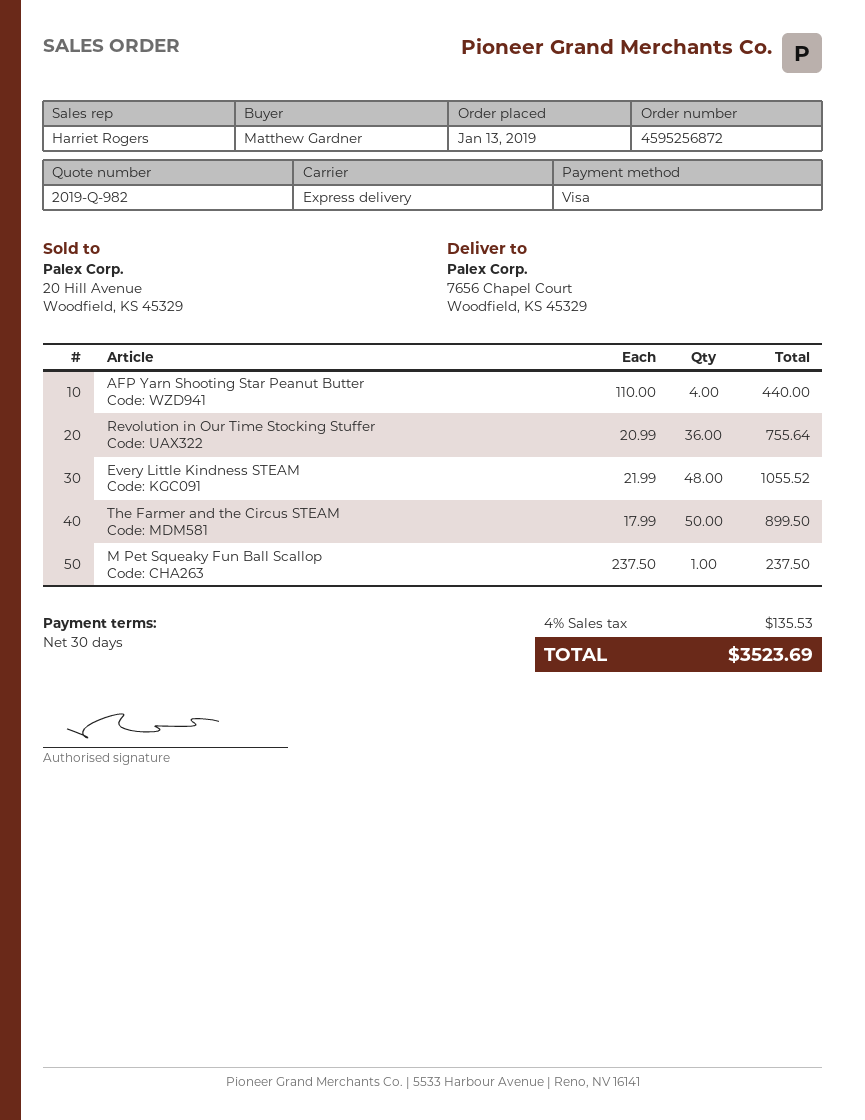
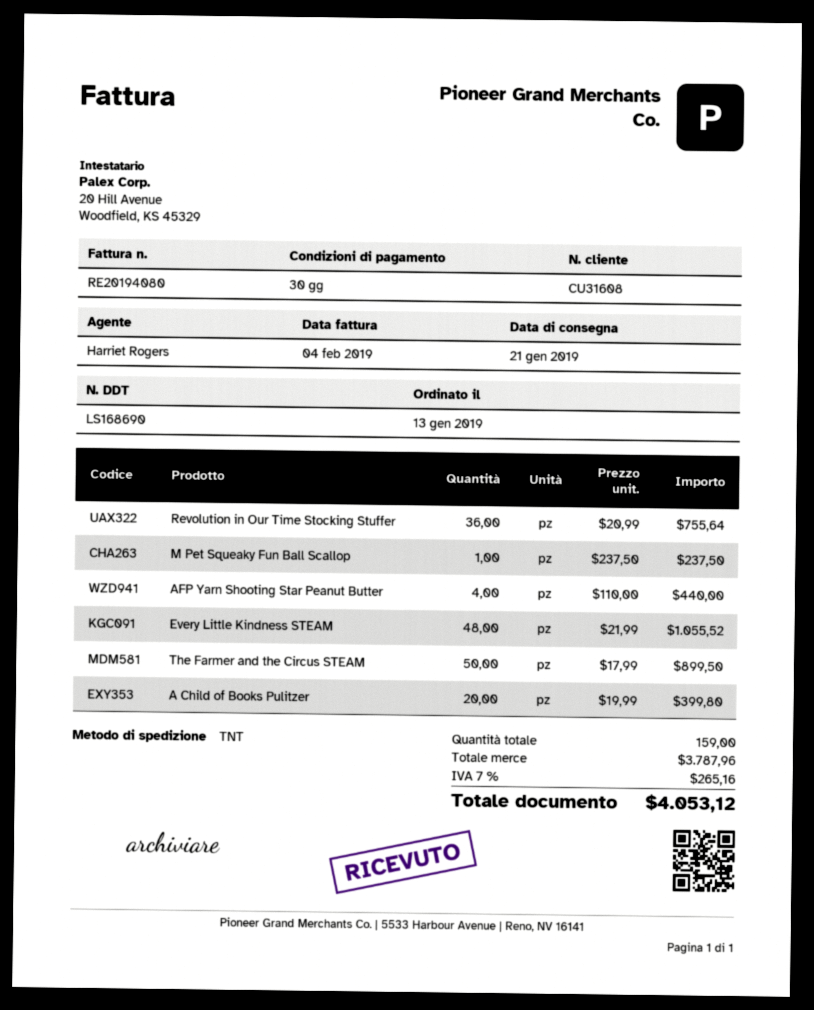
shipping method: express -> TNT
A Child of Books Pulitzer: none -> 20 x 19.99 = 399.80
tax: 4% = 135.53 -> 7% = 265.16
total: 3523.69 -> 4053.12

